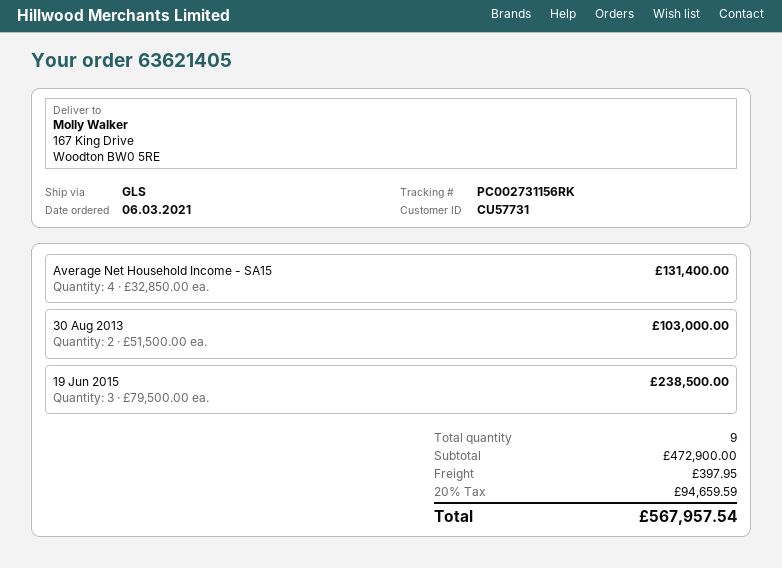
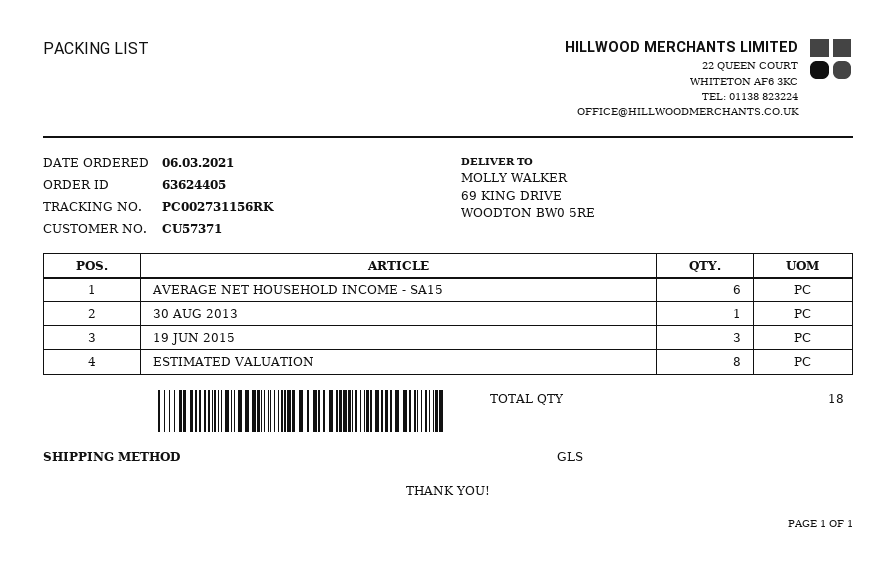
order number: 63621405 -> 63624405
customer number: CU57731 -> CU57371
ship to: 167 King Drive, Woodton BW0 5RE -> 69 KING DRIVE, WOODTON BW0 5RE
Average Net Household Income - SA15: 4 -> 6
30 Aug 2013: 2 -> 1
ESTIMATED VALUATION: none -> 8
total quantity: 9 -> 18

